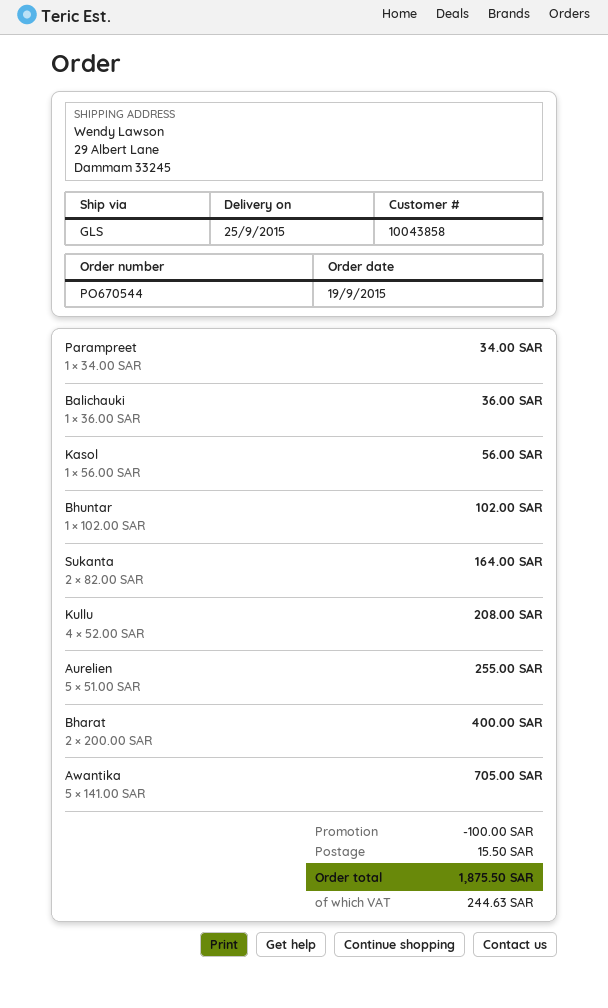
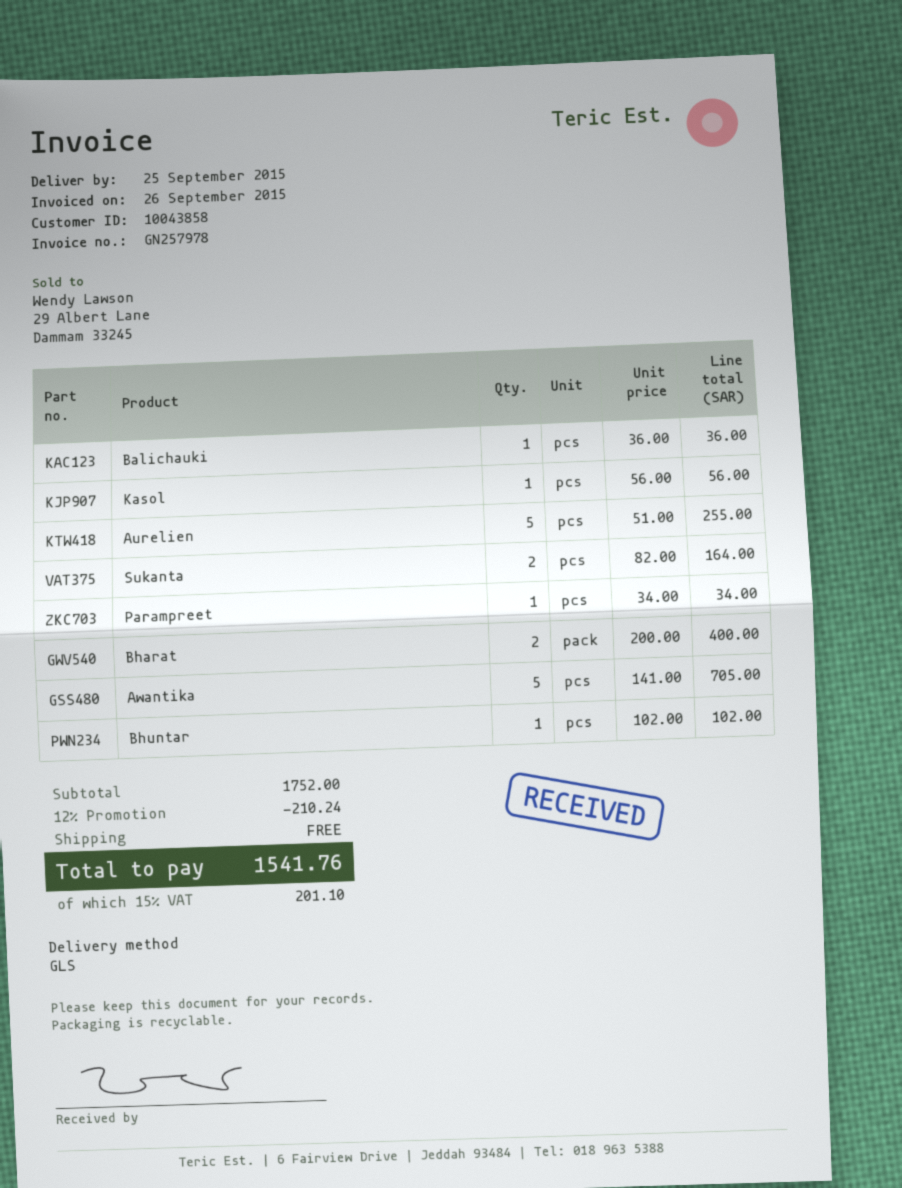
Kullu: 4 x 52.00 = 208.00 -> none
discount: 100.00 -> 210.24
shipping: 15.50 -> 0.00
tax: 244.63 -> 201.10
total: 1875.50 -> 1541.76

